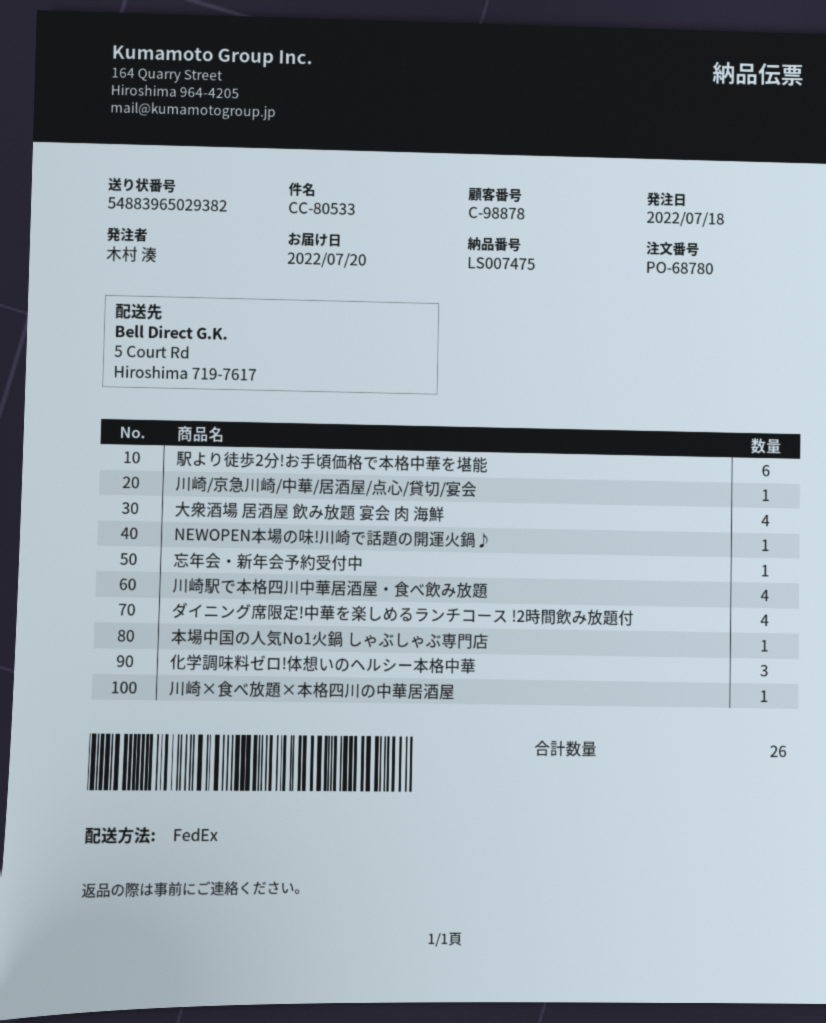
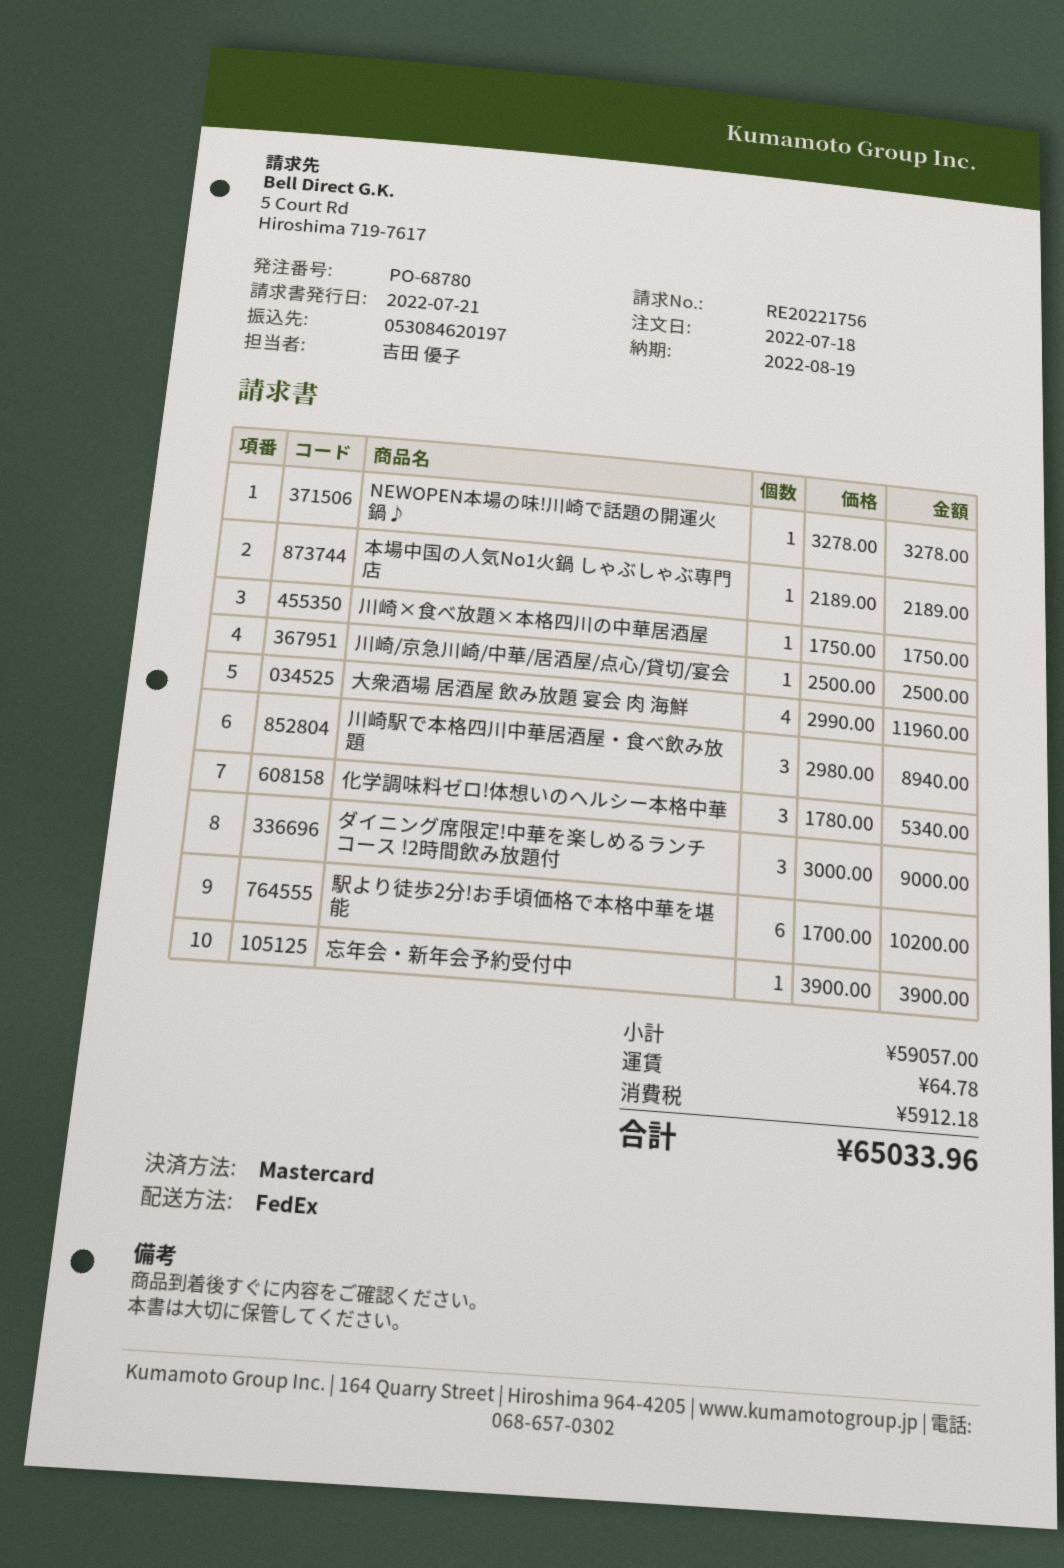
delivery date: 2022-07-20 -> 2022-08-19
川崎駅で本格四川中華居酒屋・食べ飲み放題: 4 -> 3
ダイニング席限定!中華を楽しめるランチコース !2時間飲み放題付: 4 -> 3

